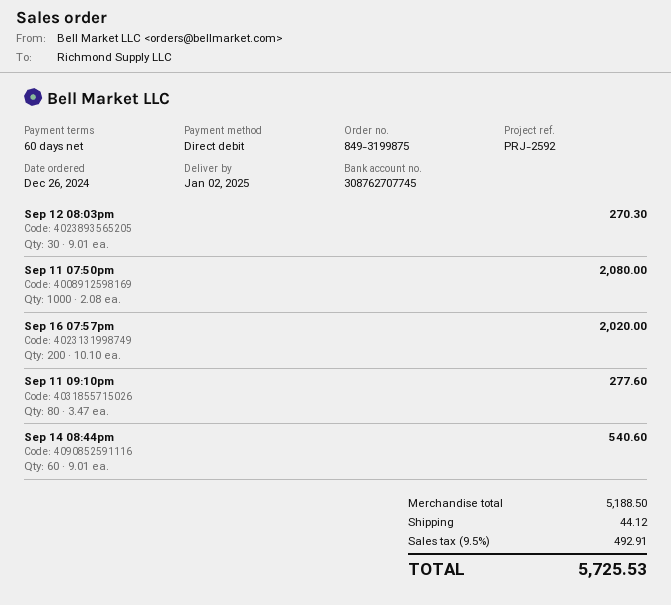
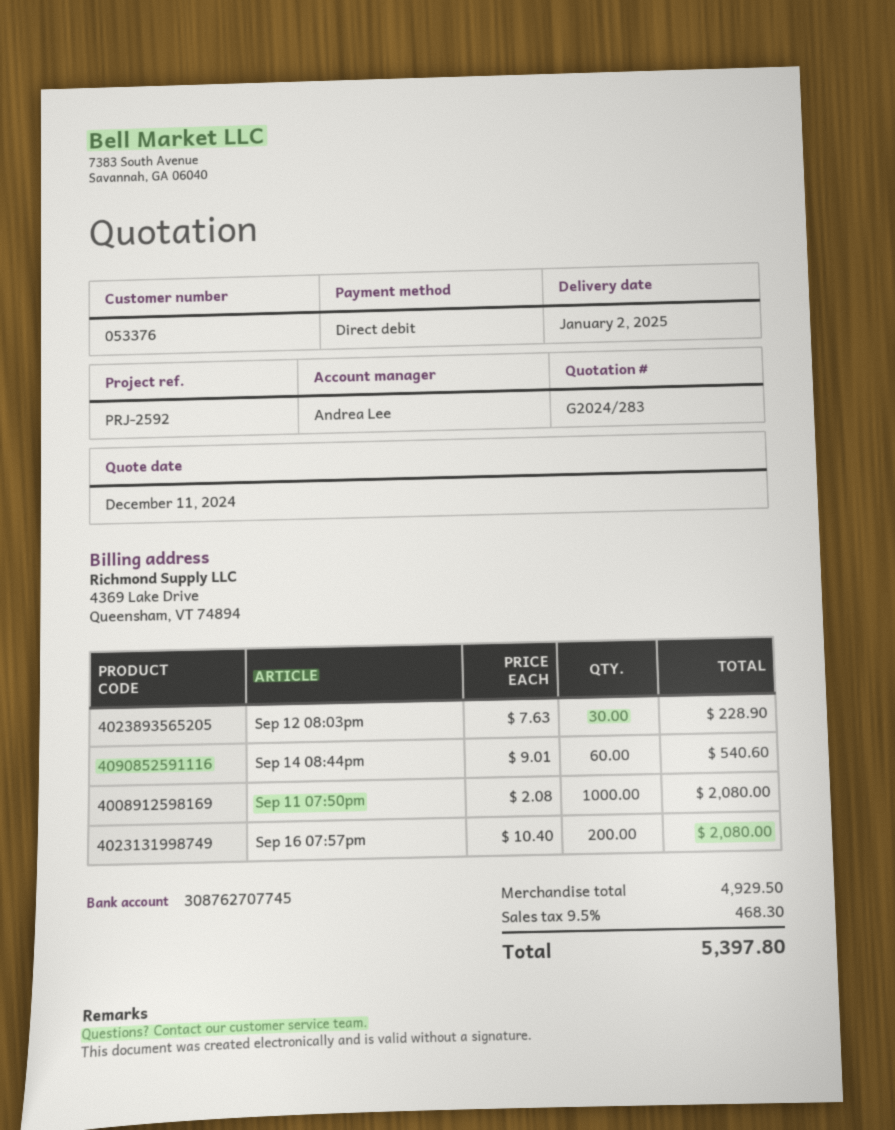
Sep 12 08:03pm: 30 x 9.01 = 270.30 -> 30 x 7.63 = 228.90
Sep 16 07:57pm: 200 x 10.10 = 2020.00 -> 200 x 10.40 = 2080.00
Sep 11 09:10pm: 80 x 3.47 = 277.60 -> none
subtotal: 5188.50 -> 4929.50
shipping: 44.12 -> none
tax: 9.5% = 492.91 -> 9.5% = 468.30
total: 5725.53 -> 5397.80

